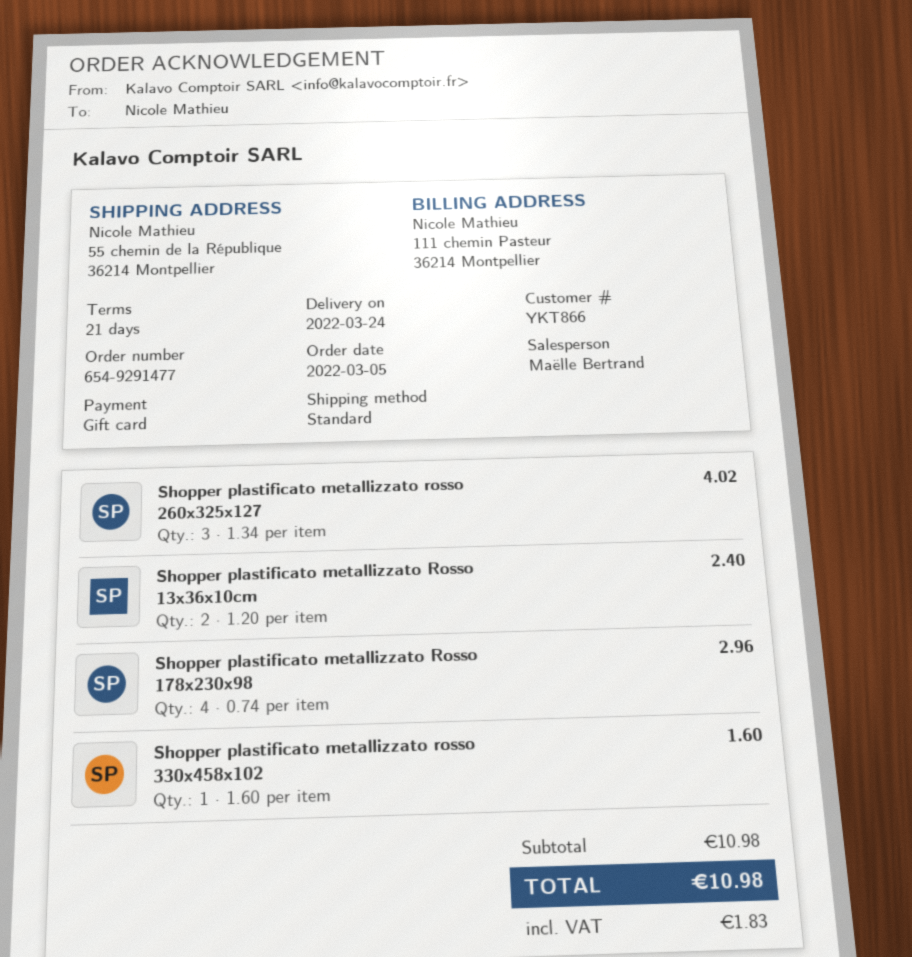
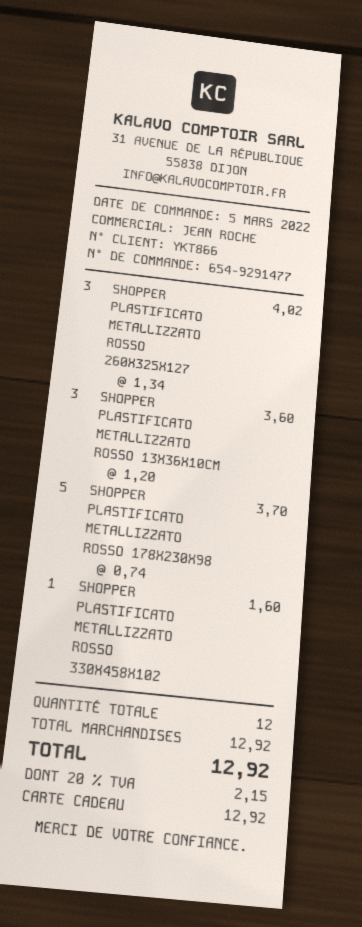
sales rep: Maëlle Bertrand -> JEAN ROCHE
Shopper plastificato metallizzato Rosso 13x36x10cm: 2 x 1.20 = 2.40 -> 3 x 1.20 = 3.60
Shopper plastificato metallizzato Rosso 178x230x98: 4 x 0.74 = 2.96 -> 5 x 0.74 = 3.70
subtotal: 10.98 -> 12.92
tax: 1.83 -> 2.15
total: 10.98 -> 12.92

